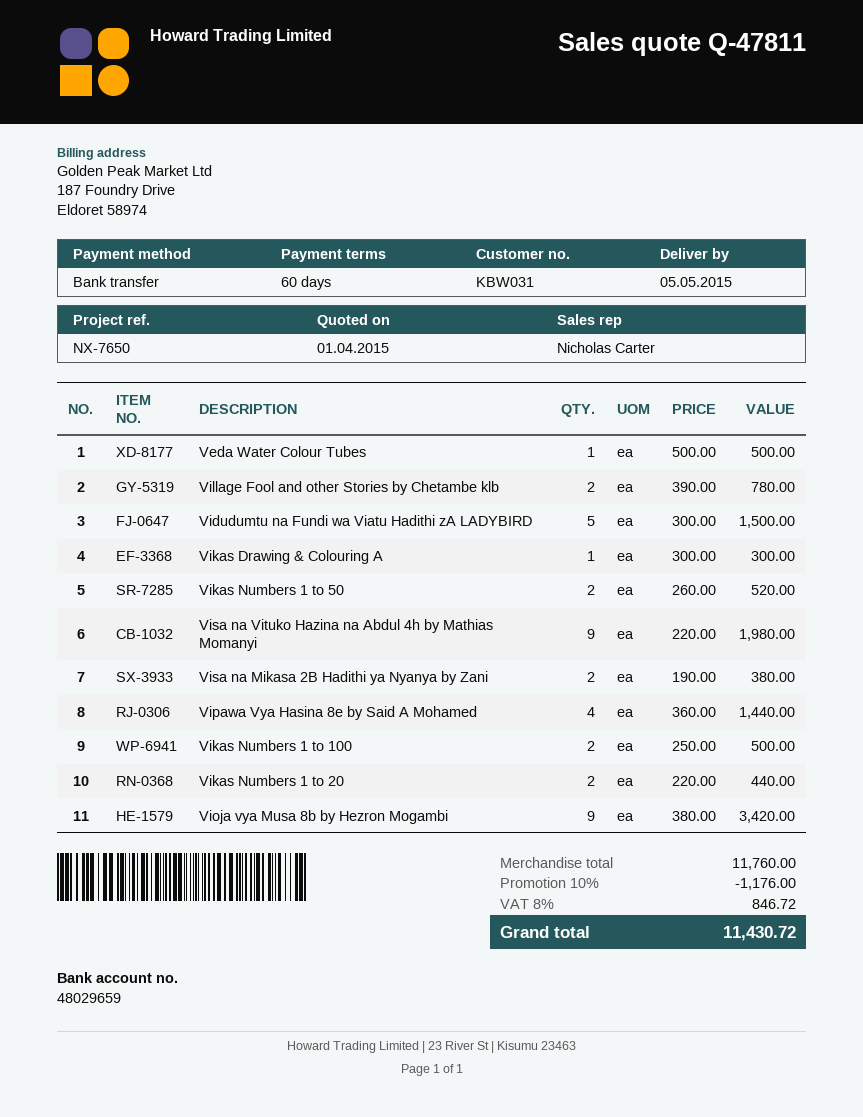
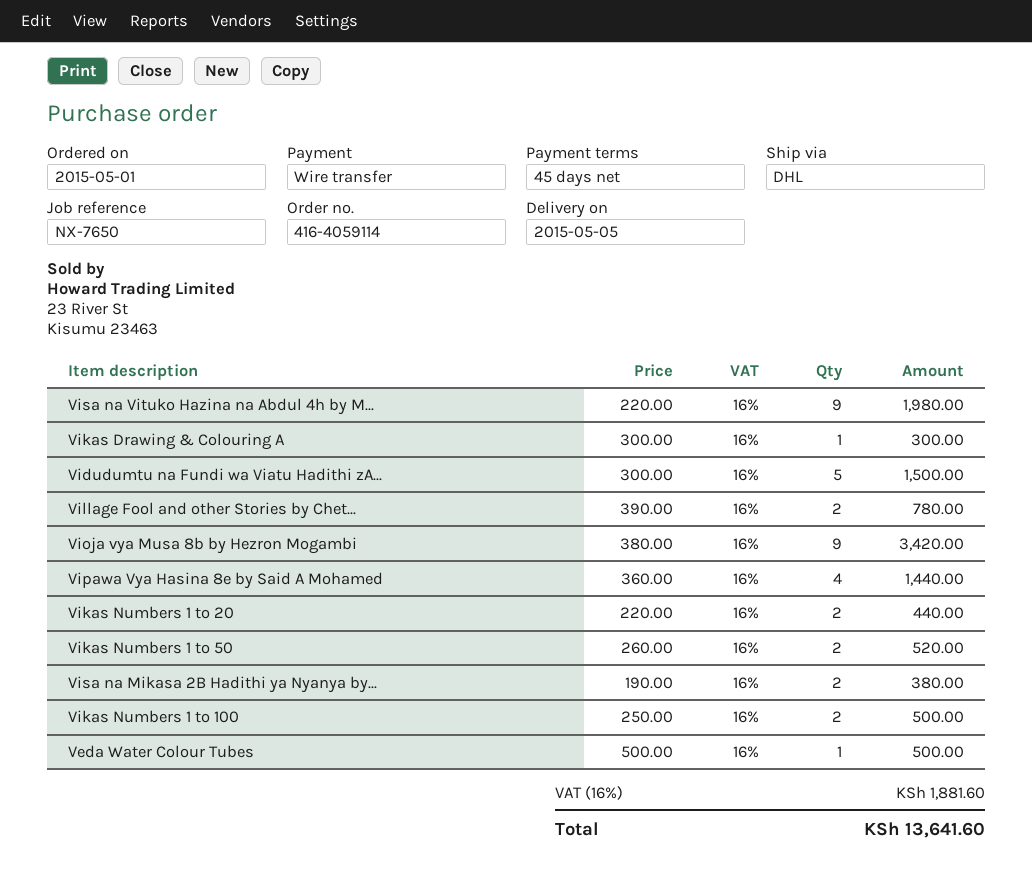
payment terms: 60 days -> 45 days
discount: 10% = 1176.00 -> none
tax: 8% = 846.72 -> 16% = 1881.60
total: 11430.72 -> 13641.60

